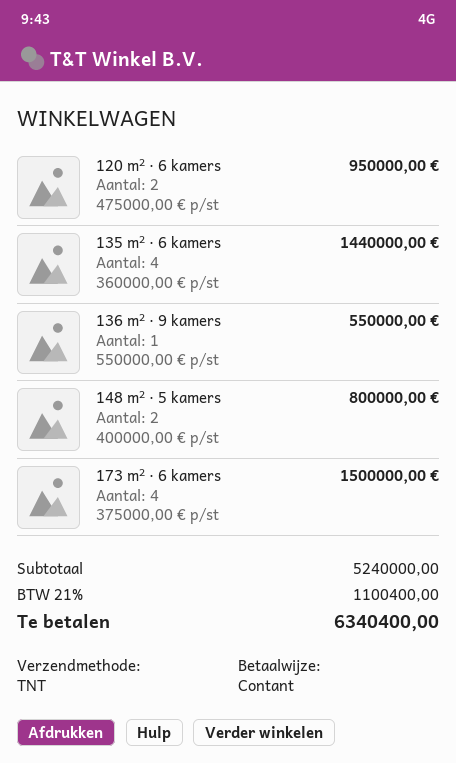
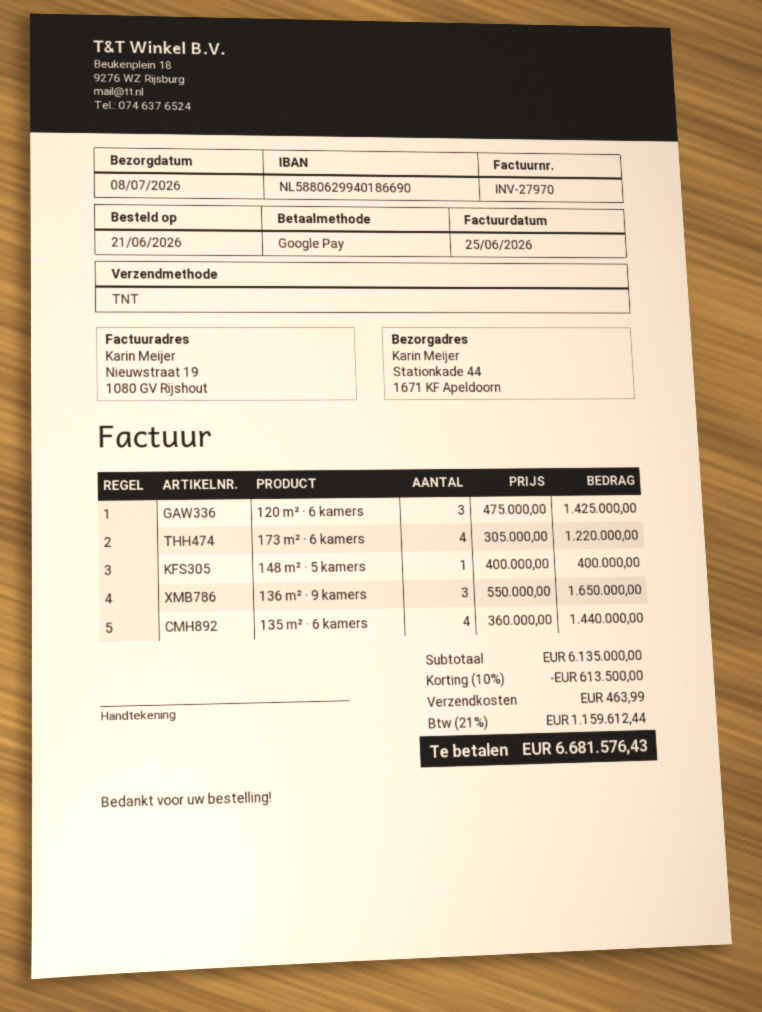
payment method: cash -> Google Pay
120 m² · 6 kamers: 2 x 475000.00 = 950000.00 -> 3 x 475000.00 = 1425000.00
136 m² · 9 kamers: 1 x 550000.00 = 550000.00 -> 3 x 550000.00 = 1650000.00
148 m² · 5 kamers: 2 x 400000.00 = 800000.00 -> 1 x 400000.00 = 400000.00
173 m² · 6 kamers: 4 x 375000.00 = 1500000.00 -> 4 x 305000.00 = 1220000.00
subtotal: 5240000.00 -> 6135000.00
discount: none -> 10% = 613500.00
shipping: none -> 463.99
tax: 21% = 1100400.00 -> 21% = 1159612.44
total: 6340400.00 -> 6681576.43

